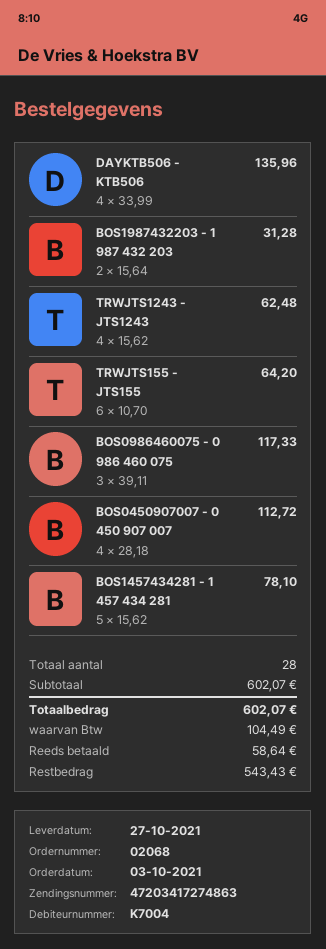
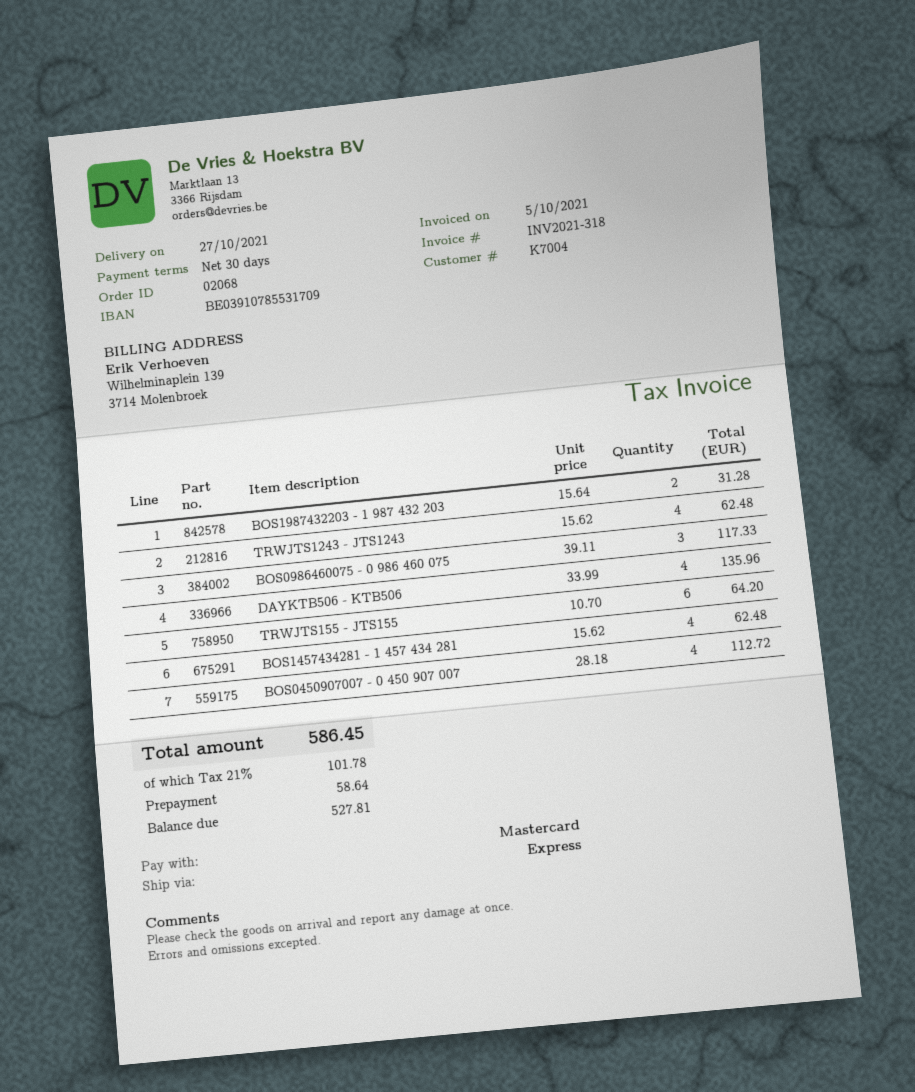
BOS1457434281 - 1 457 434 281: 5 x 15.62 = 78.10 -> 4 x 15.62 = 62.48
tax: 104.49 -> 101.78
total: 602.07 -> 586.45
balance: 543.43 -> 527.81

